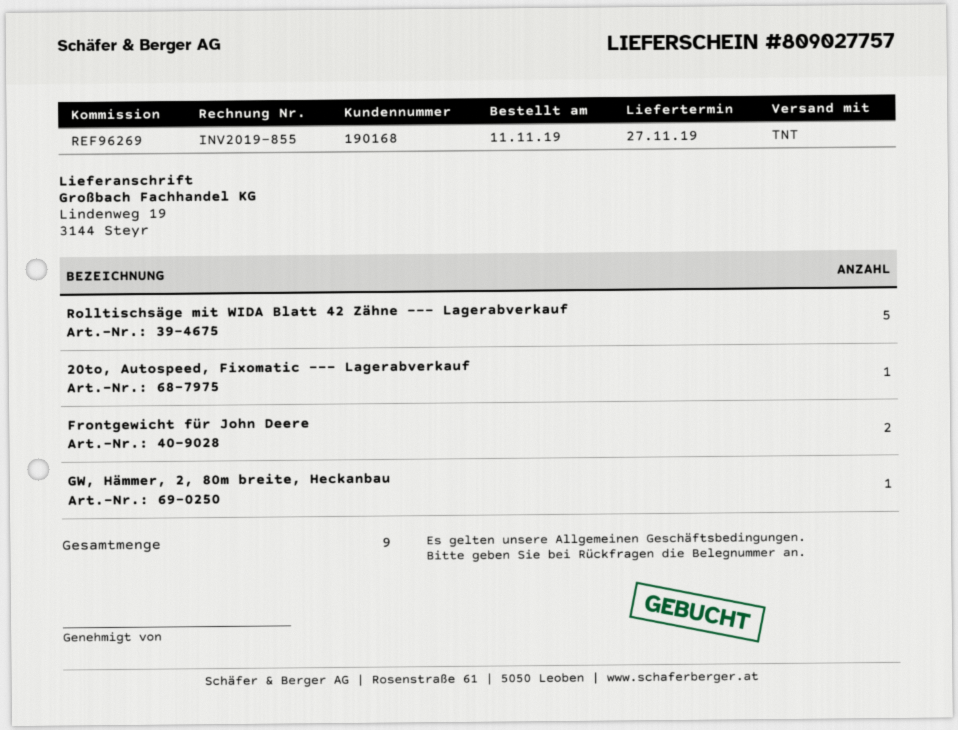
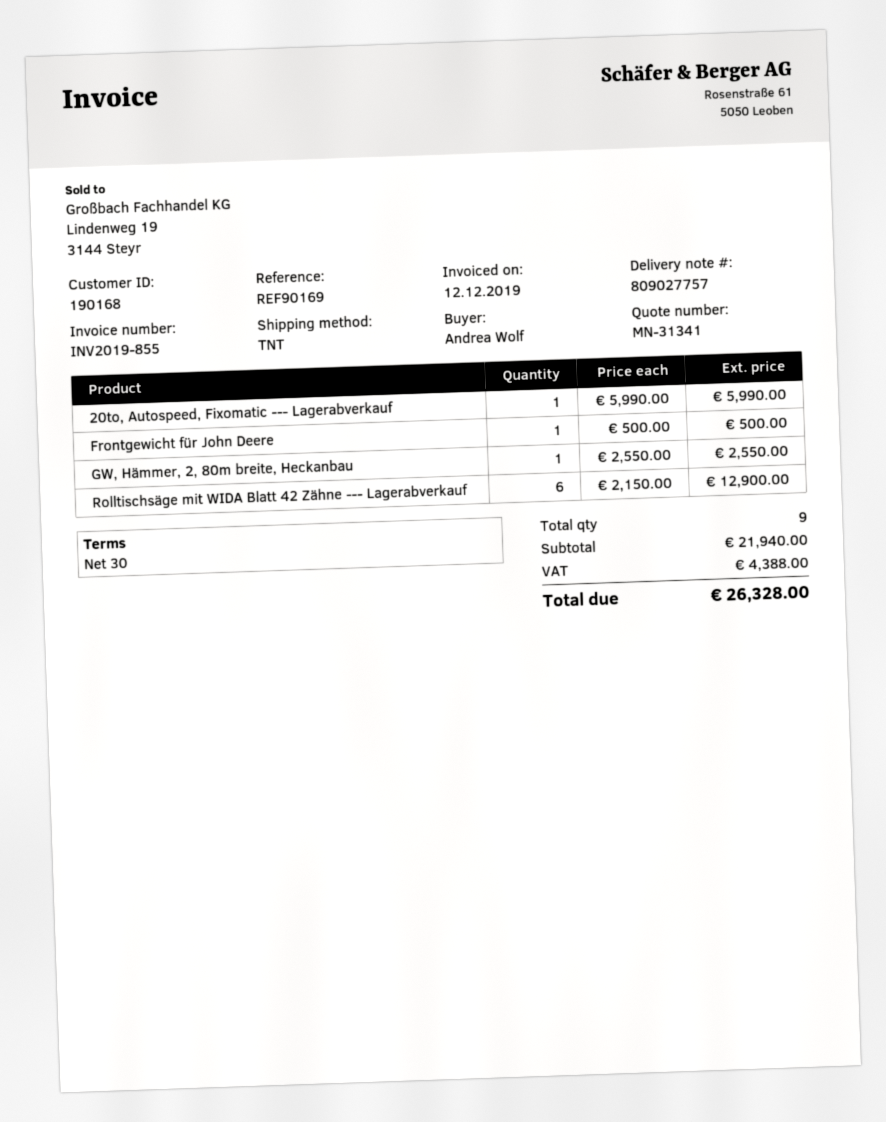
reference: REF96269 -> REF90169
Rolltischsäge mit WIDA Blatt 42 Zähne --- Lagerabverkauf: 5 -> 6
Frontgewicht für John Deere: 2 -> 1

